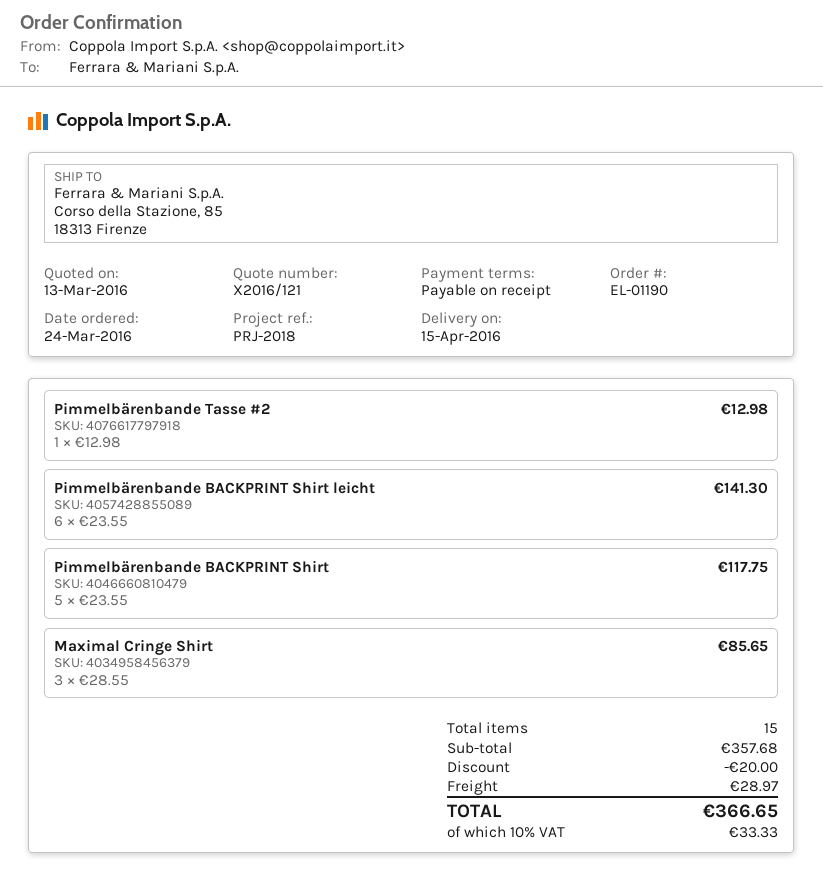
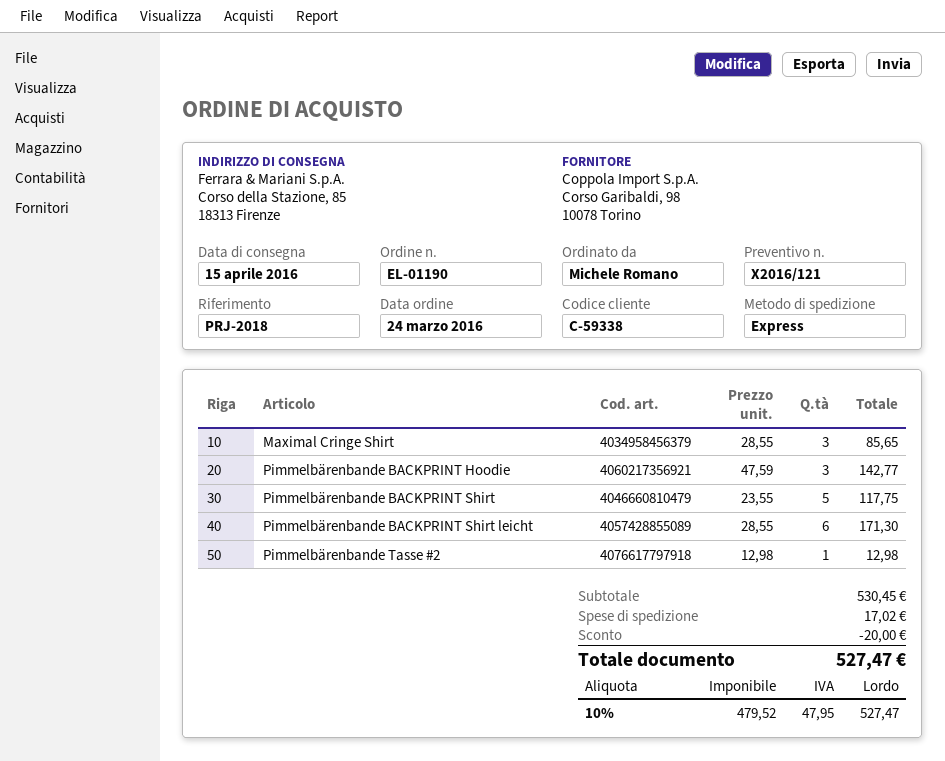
Pimmelbärenbande BACKPRINT Shirt leicht: 6 x 23.55 = 141.30 -> 6 x 28.55 = 171.30
Pimmelbärenbande BACKPRINT Hoodie: none -> 3 x 47.59 = 142.77
subtotal: 357.68 -> 530.45
shipping: 28.97 -> 17.02
tax: 10% = 33.33 -> 10% = 47.95
total: 366.65 -> 527.47

